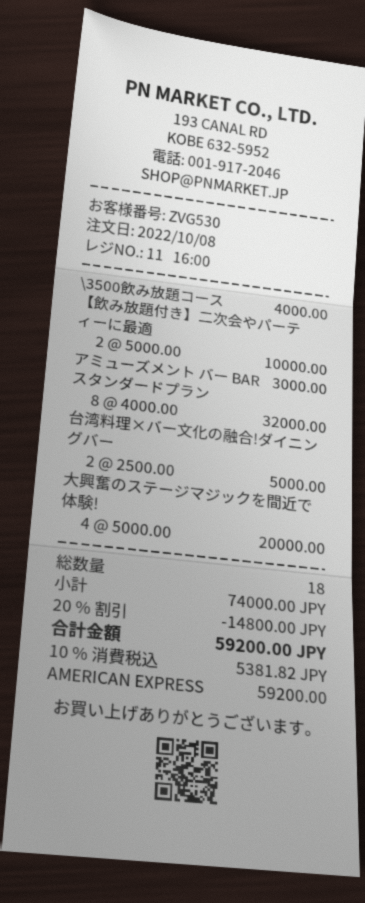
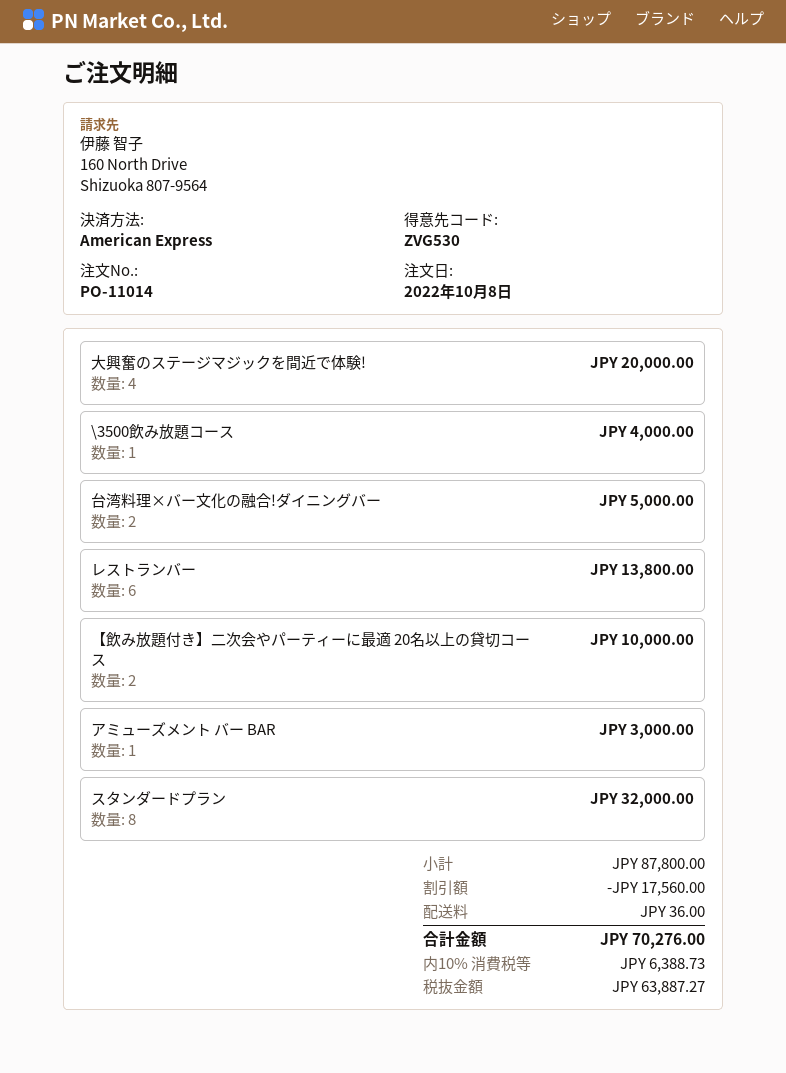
レストランバー: none -> 6 for 13800.00
subtotal: 74000.00 -> 87800.00
discount: 14800.00 -> 17560.00
shipping: none -> 36.00
tax: 10% = 5381.82 -> 10% = 6388.73
total: 59200.00 -> 70276.00

